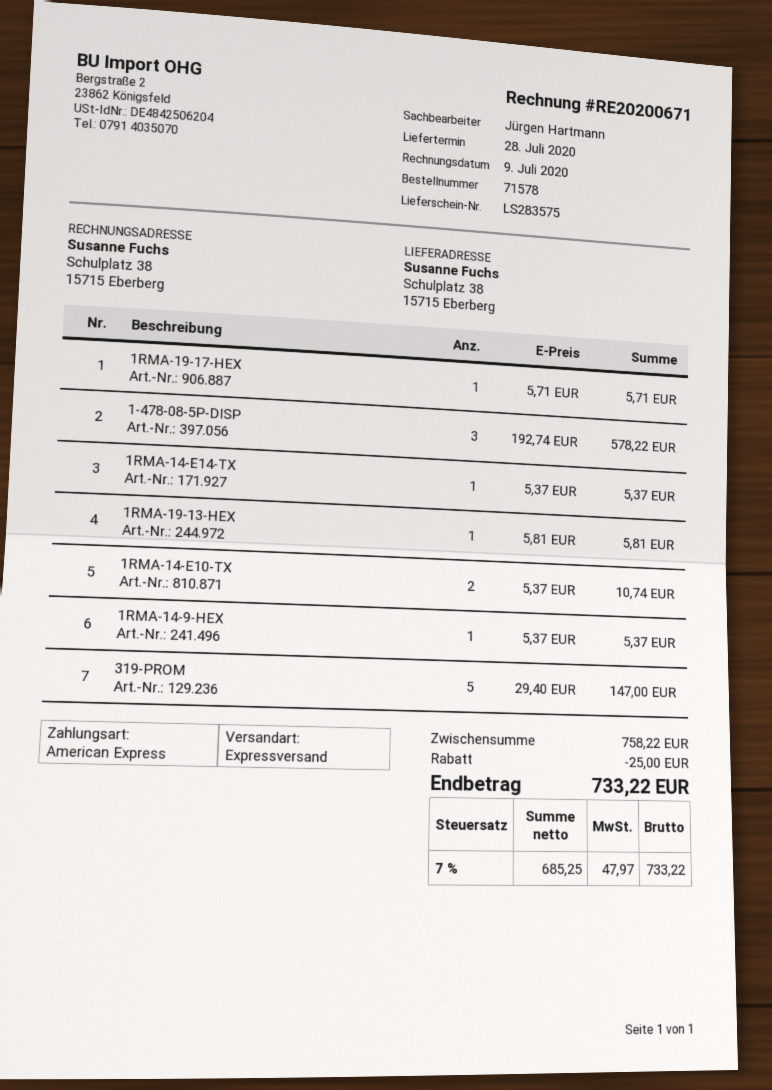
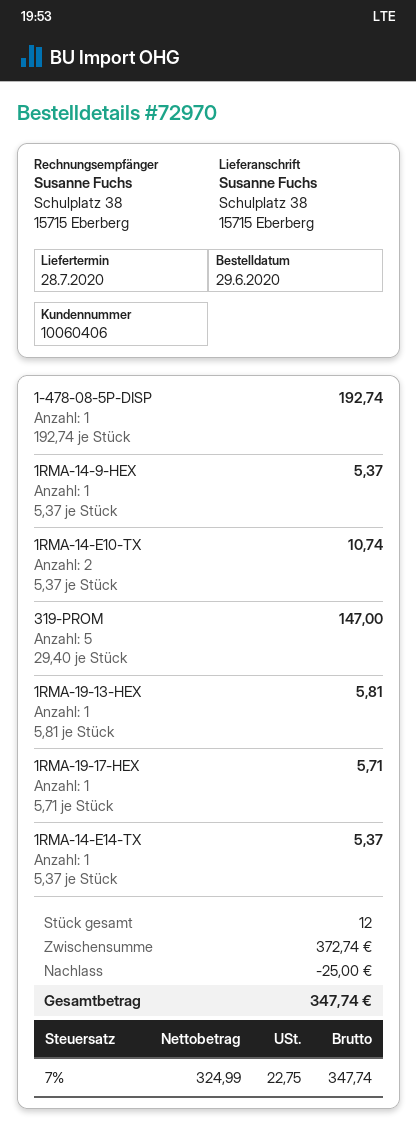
order number: 71578 -> 72970
1-478-08-5P-DISP: 3 x 192.74 = 578.22 -> 1 x 192.74 = 192.74
subtotal: 758.22 -> 372.74
net: 685.25 -> 324.99
tax: 7% = 47.97 -> 7% = 22.75
total: 733.22 -> 347.74

